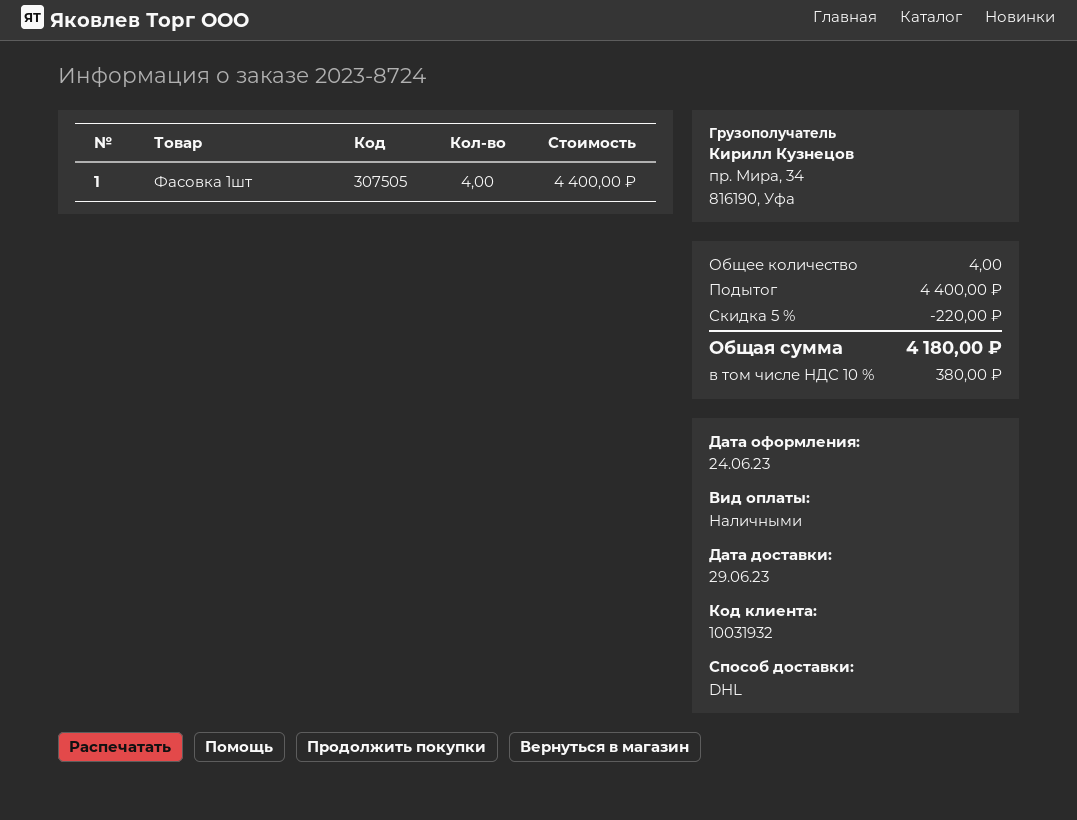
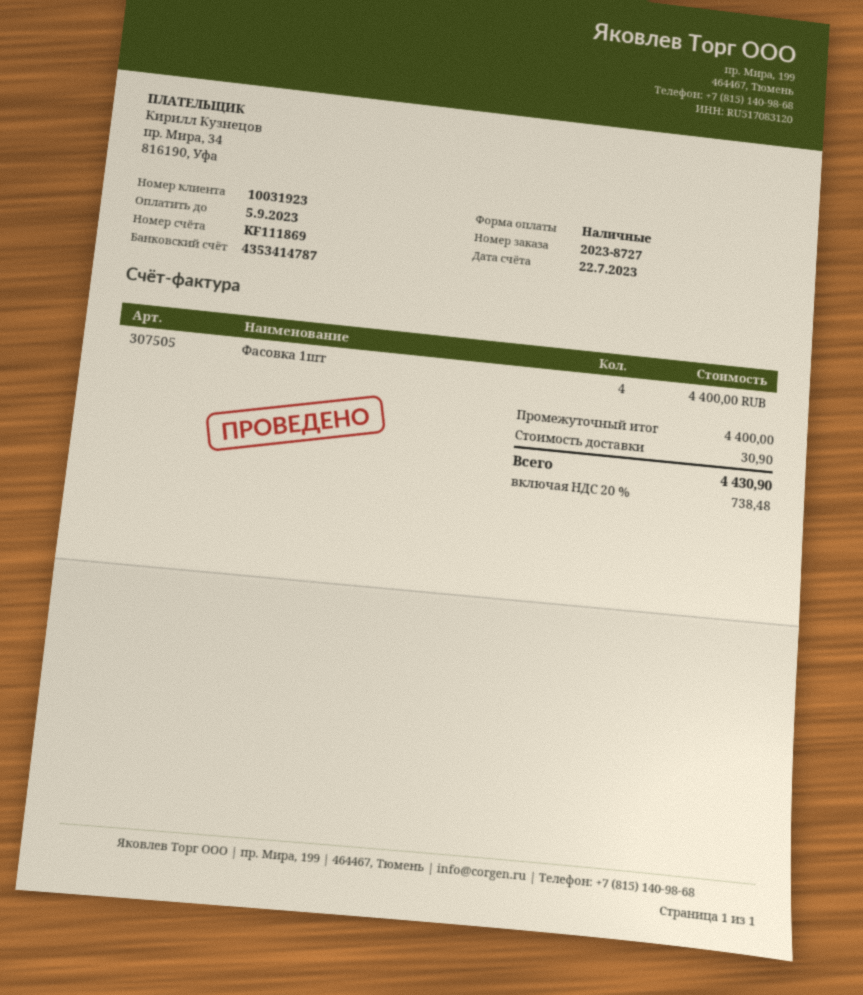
order number: 2023-8724 -> 2023-8727
customer number: 10031932 -> 10031923
discount: 5% = 220.00 -> none
shipping: none -> 30.90
tax: 10% = 380.00 -> 20% = 738.48
total: 4180.00 -> 4430.90

